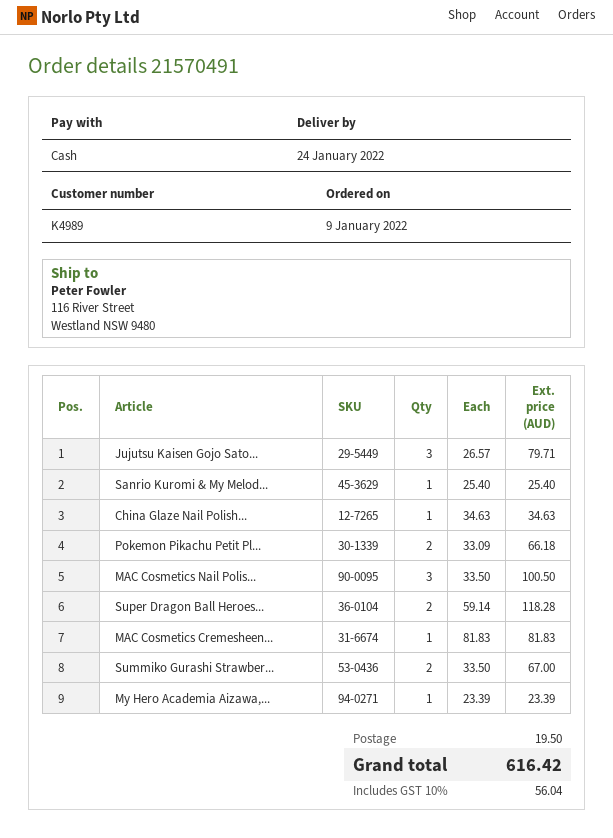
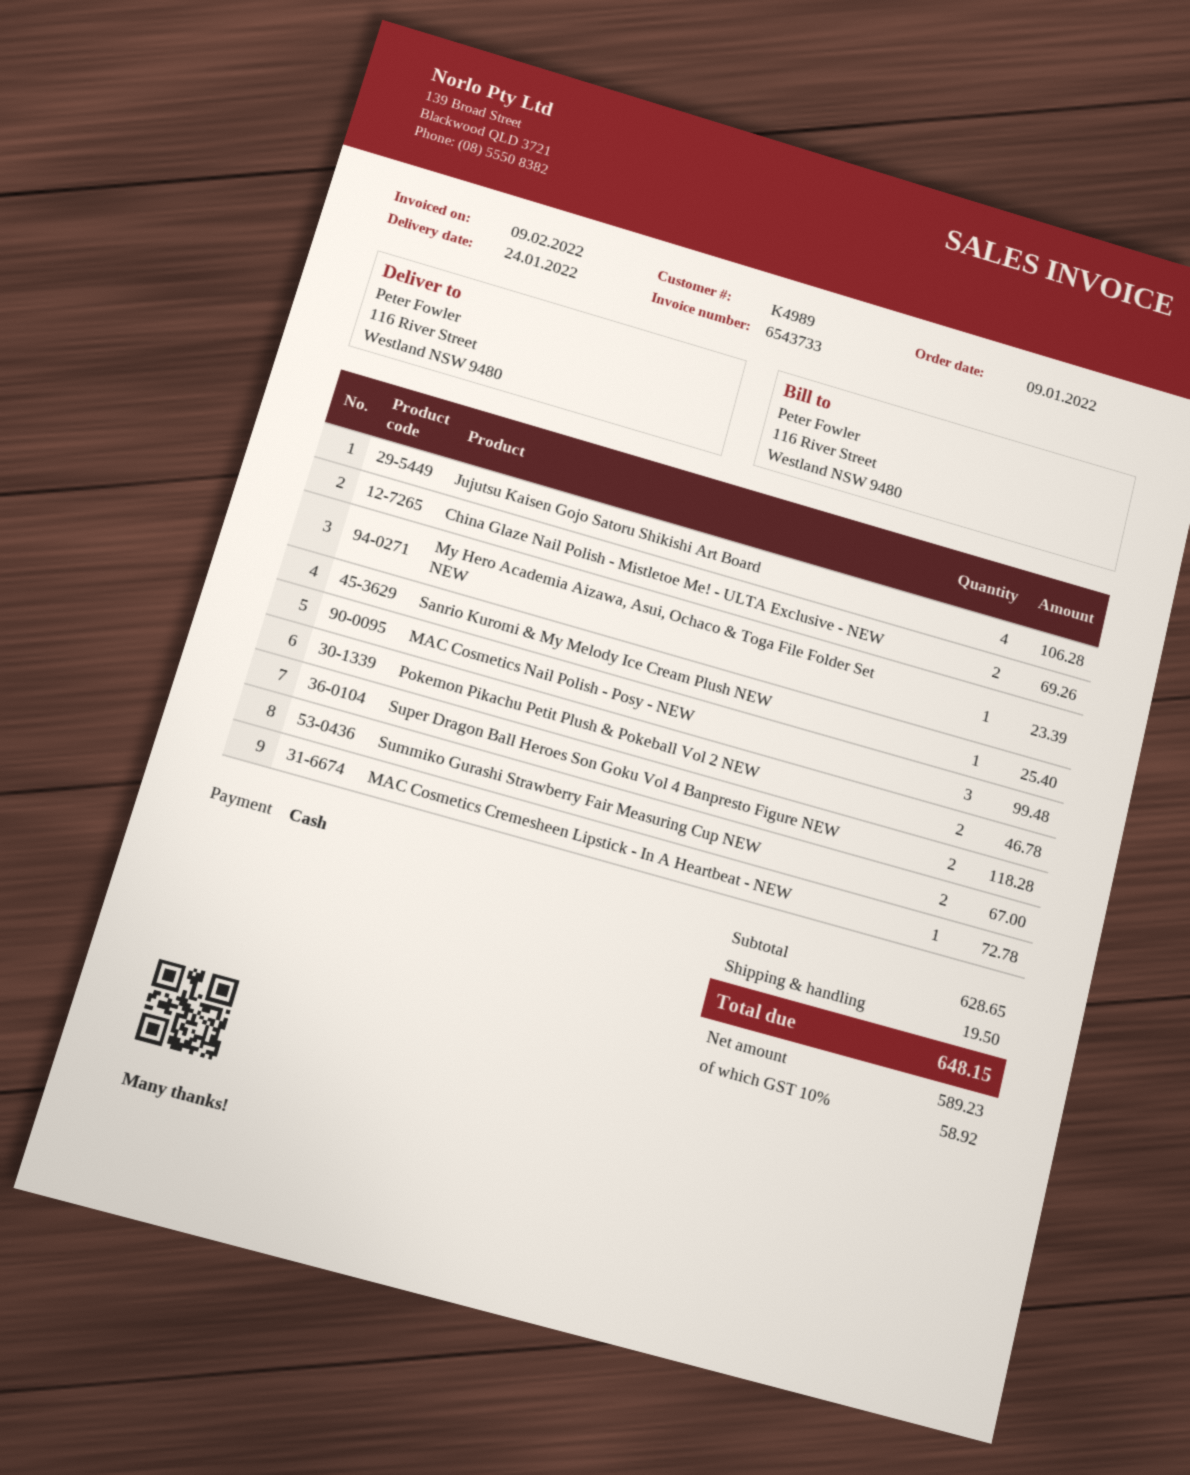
Jujutsu Kaisen Gojo Sato...: 3 for 79.71 -> 4 for 106.28
China Glaze Nail Polish...: 1 for 34.63 -> 2 for 69.26
Pokemon Pikachu Petit Pl...: 2 for 66.18 -> 2 for 46.78
MAC Cosmetics Nail Polis...: 3 for 100.50 -> 3 for 99.48
MAC Cosmetics Cremesheen...: 1 for 81.83 -> 1 for 72.78
tax: 10% = 56.04 -> 10% = 58.92
total: 616.42 -> 648.15

